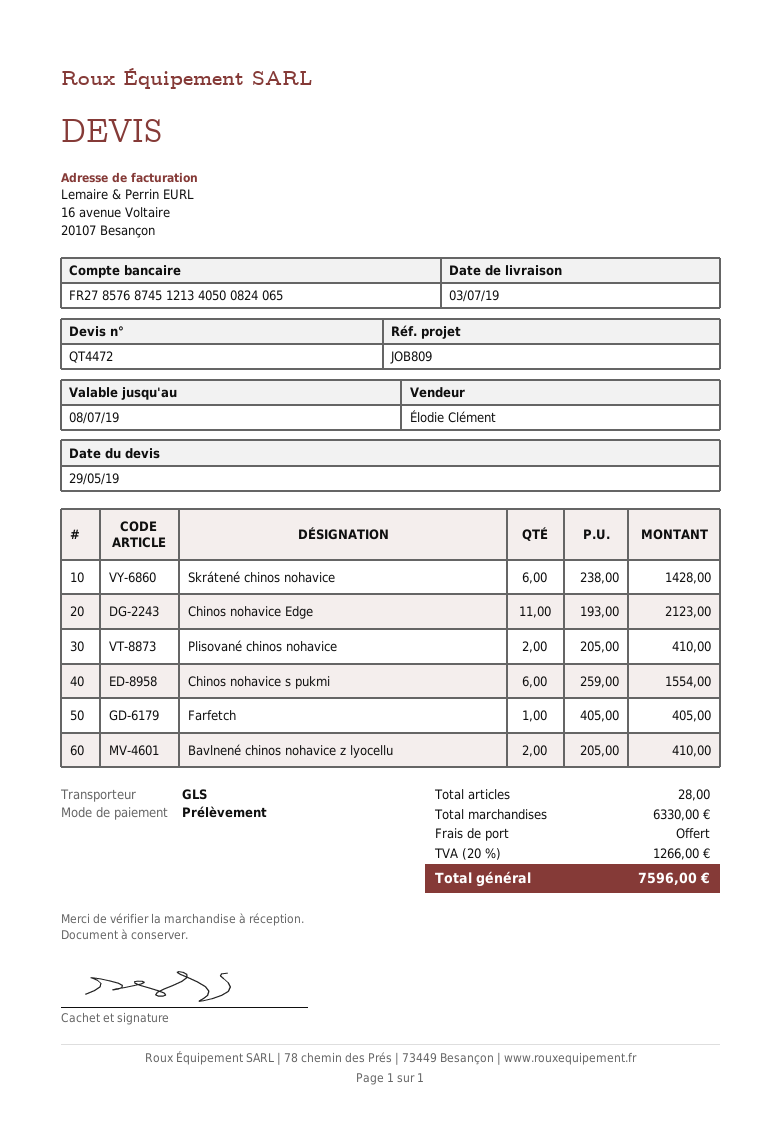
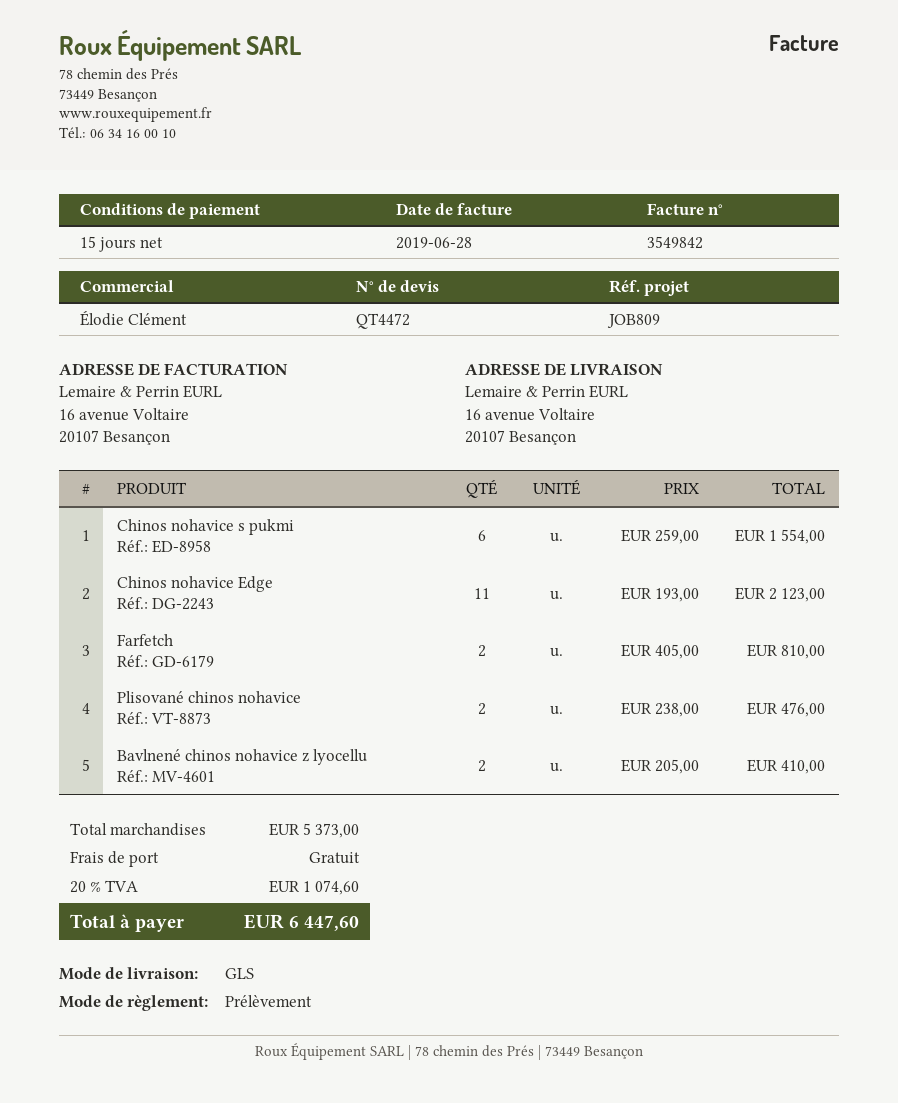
Skrátené chinos nohavice: 6 x 238.00 = 1428.00 -> none
Plisované chinos nohavice: 2 x 205.00 = 410.00 -> 2 x 238.00 = 476.00
Farfetch: 1 x 405.00 = 405.00 -> 2 x 405.00 = 810.00
subtotal: 6330.00 -> 5373.00
tax: 20% = 1266.00 -> 20% = 1074.60
total: 7596.00 -> 6447.60

